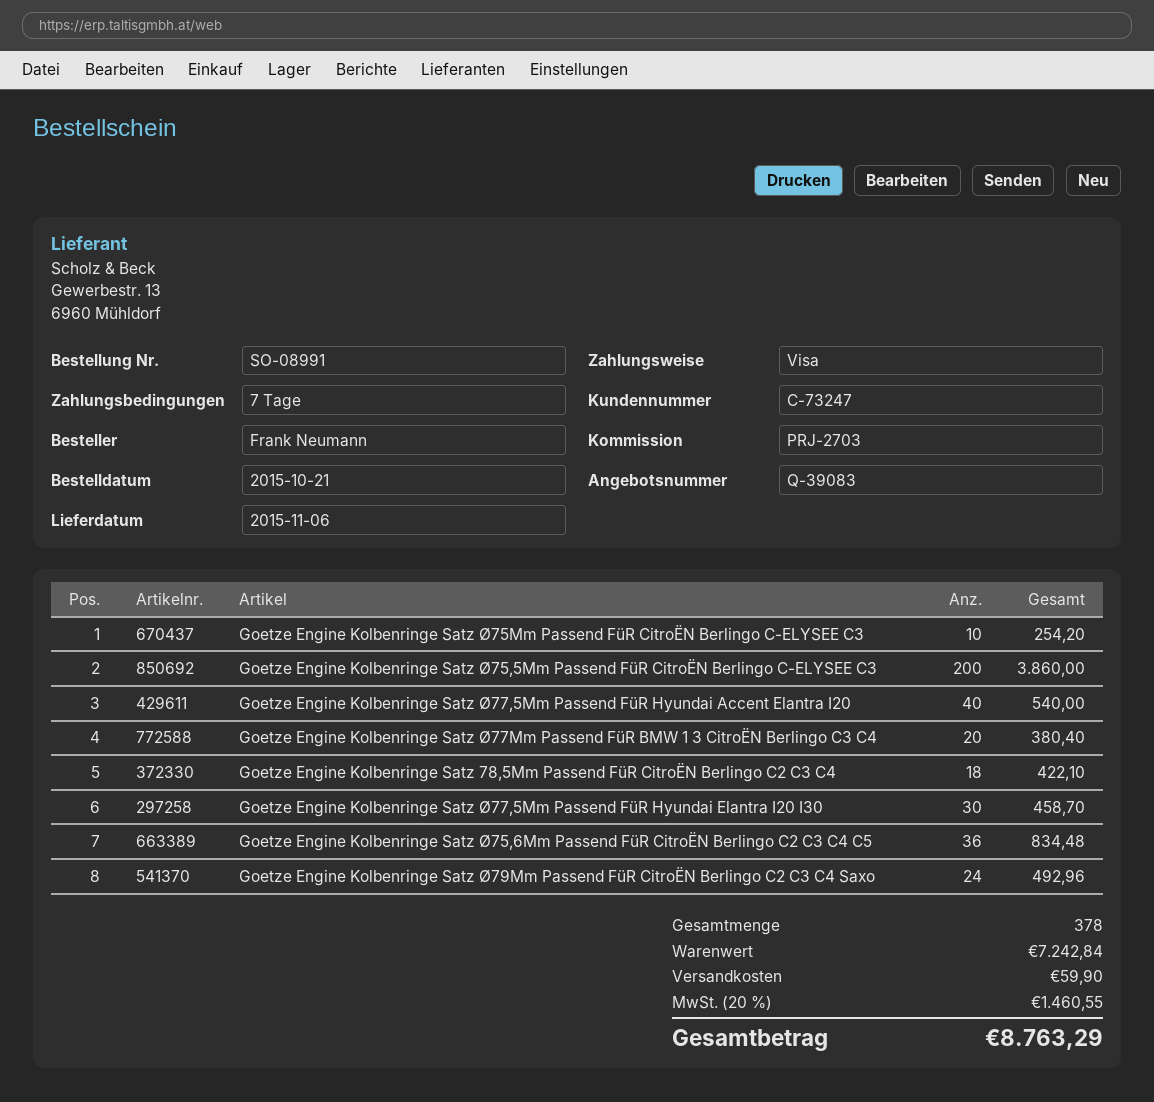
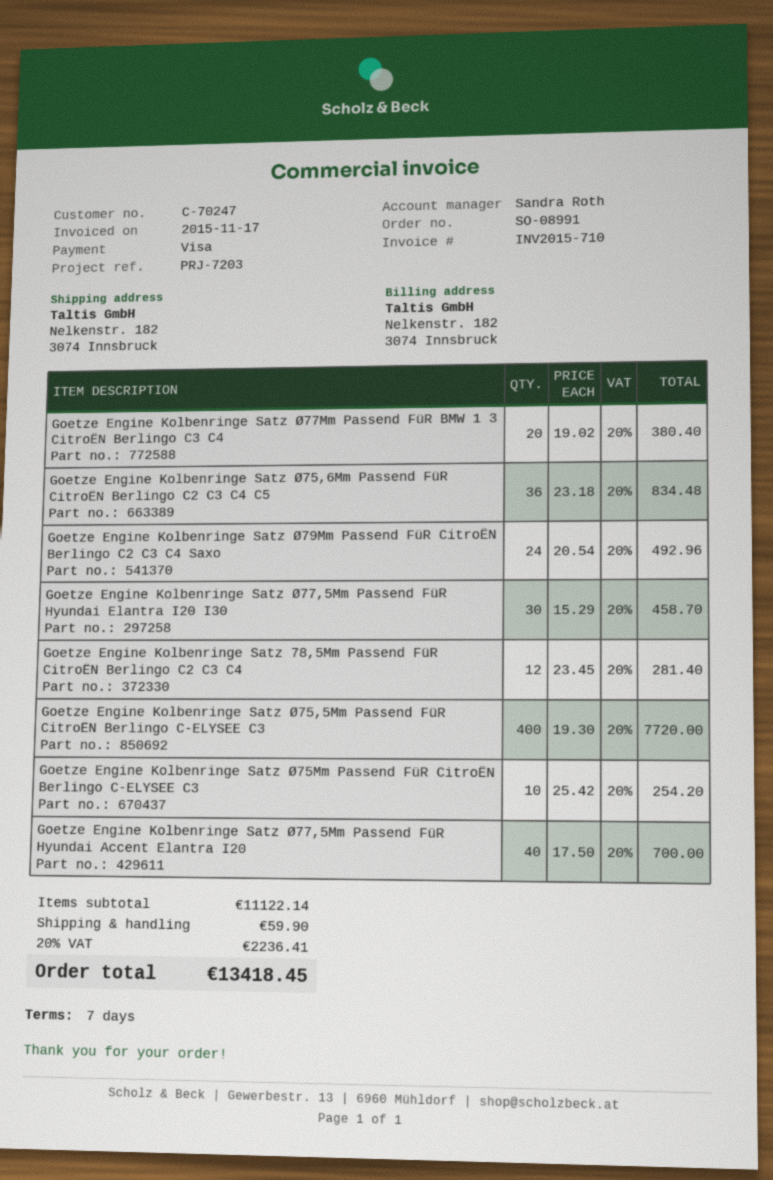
customer number: C-73247 -> C-70247
reference: PRJ-2703 -> PRJ-7203
Goetze Engine Kolbenringe Satz Ø75,5Mm Passend FüR CitroËN Berlingo C-ELYSEE C3: 200 for 3860.00 -> 400 for 7720.00
Goetze Engine Kolbenringe Satz Ø77,5Mm Passend FüR Hyundai Accent Elantra I20: 40 for 540.00 -> 40 for 700.00
Goetze Engine Kolbenringe Satz 78,5Mm Passend FüR CitroËN Berlingo C2 C3 C4: 18 for 422.10 -> 12 for 281.40
subtotal: 7242.84 -> 11122.14
tax: 20% = 1460.55 -> 20% = 2236.41
total: 8763.29 -> 13418.45

